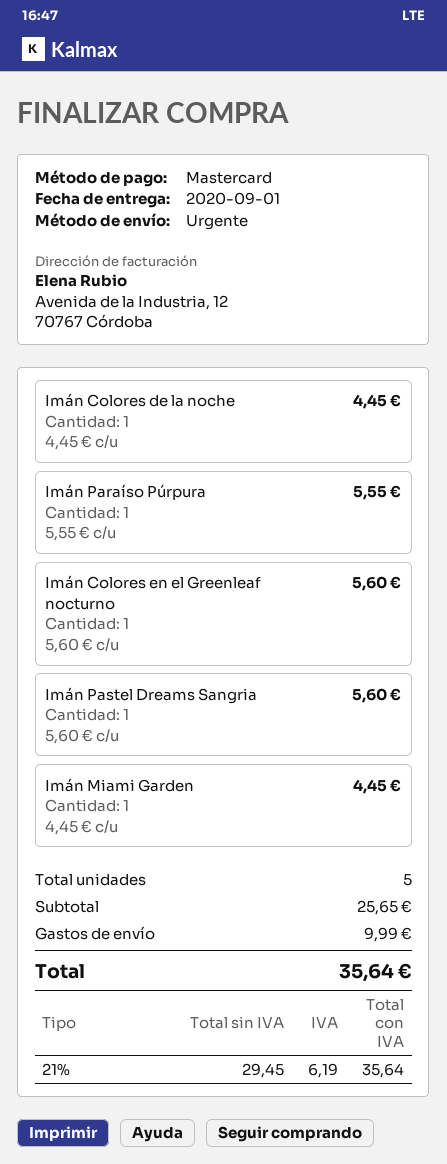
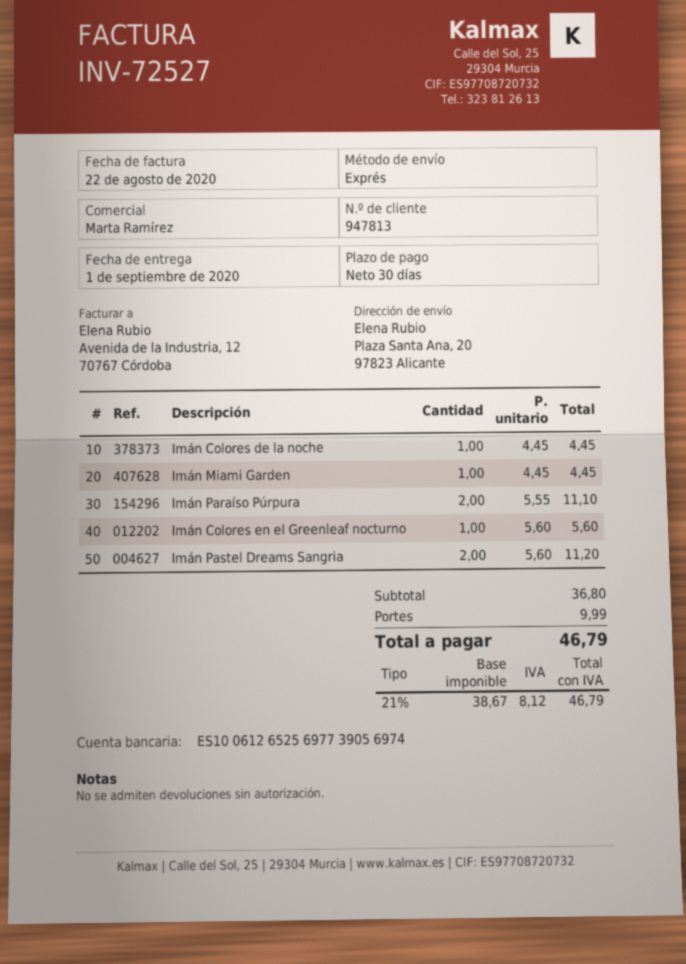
Imán Paraíso Púrpura: 1 x 5.55 = 5.55 -> 2 x 5.55 = 11.10
Imán Pastel Dreams Sangria: 1 x 5.60 = 5.60 -> 2 x 5.60 = 11.20
subtotal: 25.65 -> 36.80
net: 29.45 -> 38.67
tax: 21% = 6.19 -> 21% = 8.12
total: 35.64 -> 46.79

